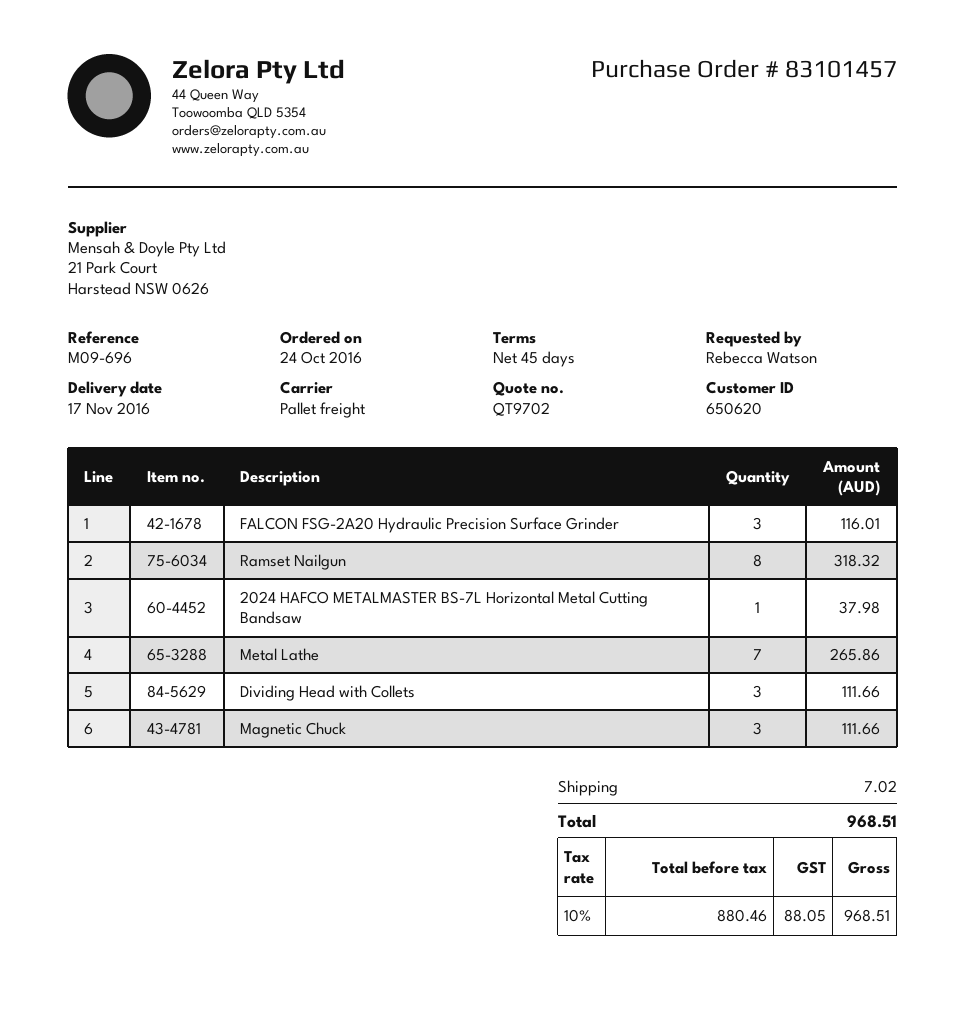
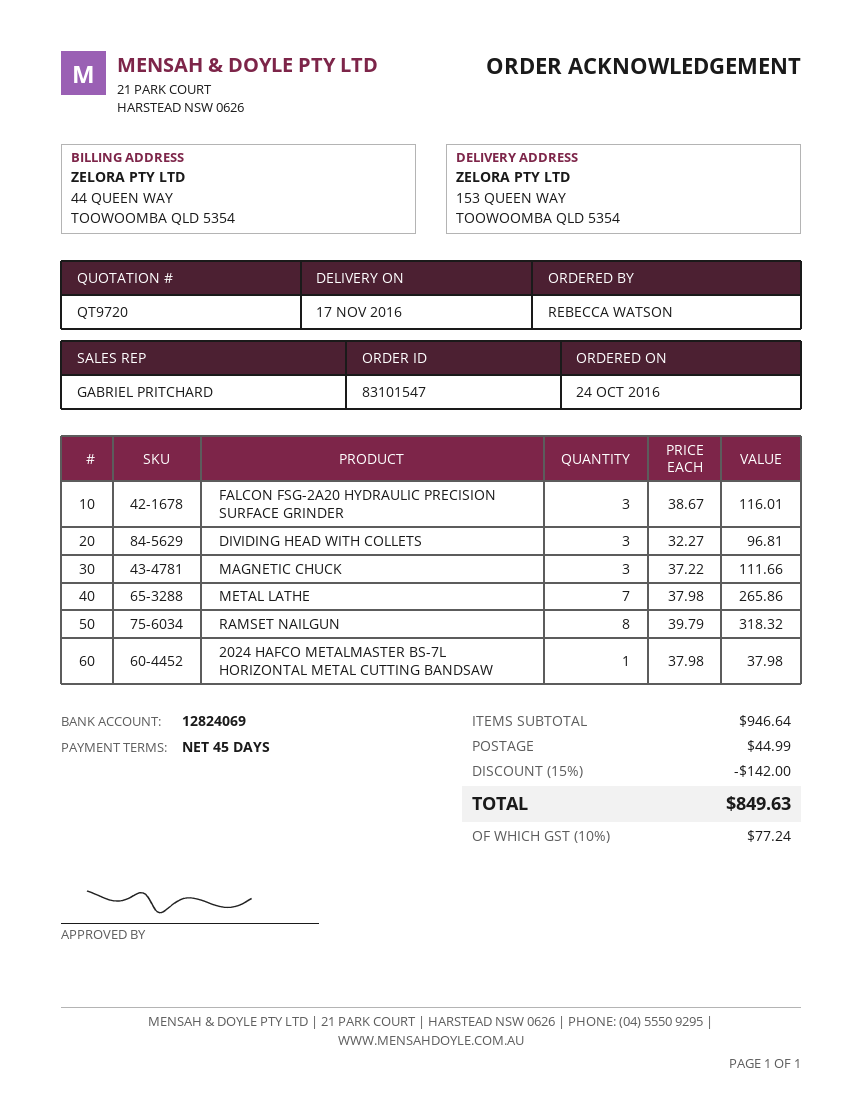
quote number: QT9702 -> QT9720
order number: 83101457 -> 83101547
Dividing Head with Collets: 3 for 111.66 -> 3 for 96.81
discount: none -> 15% = 142.00
shipping: 7.02 -> 44.99
tax: 10% = 88.05 -> 10% = 77.24
total: 968.51 -> 849.63

